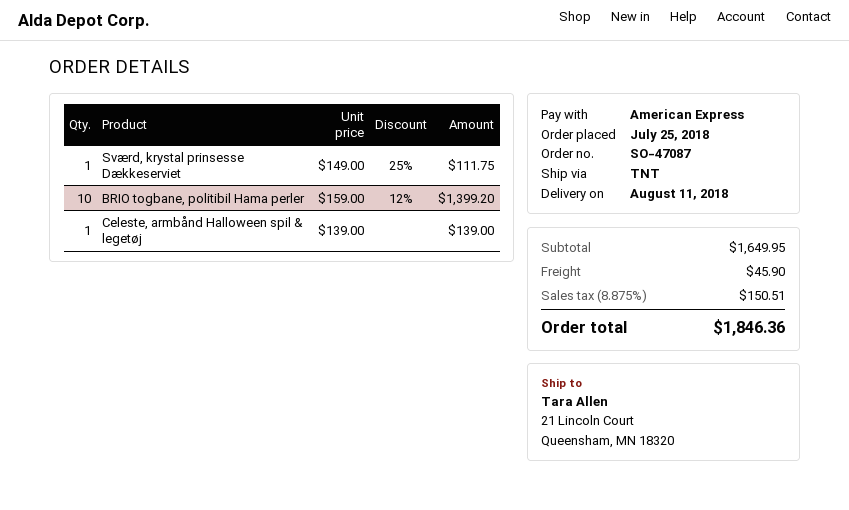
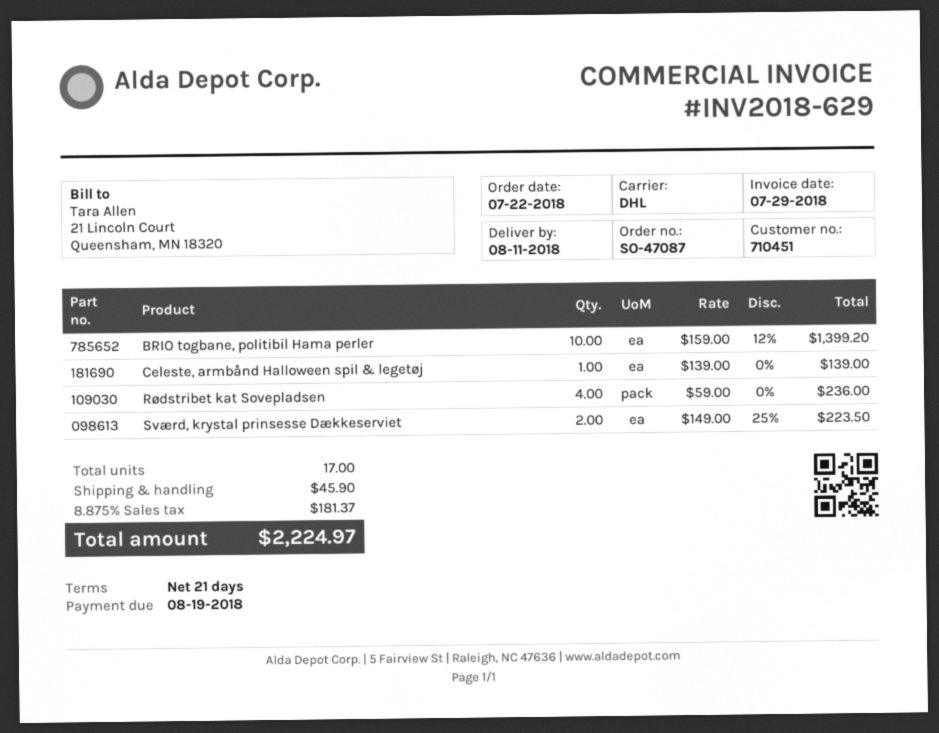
order date: 2018-07-25 -> 2018-07-22
shipping method: TNT -> DHL
Sværd, krystal prinsesse Dækkeserviet: 1 x 149.00 - 25% = 111.75 -> 2 x 149.00 - 25% = 223.50
Rødstribet kat Sovepladsen: none -> 4 x 59.00 = 236.00
tax: 8.875% = 150.51 -> 8.875% = 181.37
total: 1846.36 -> 2224.97

